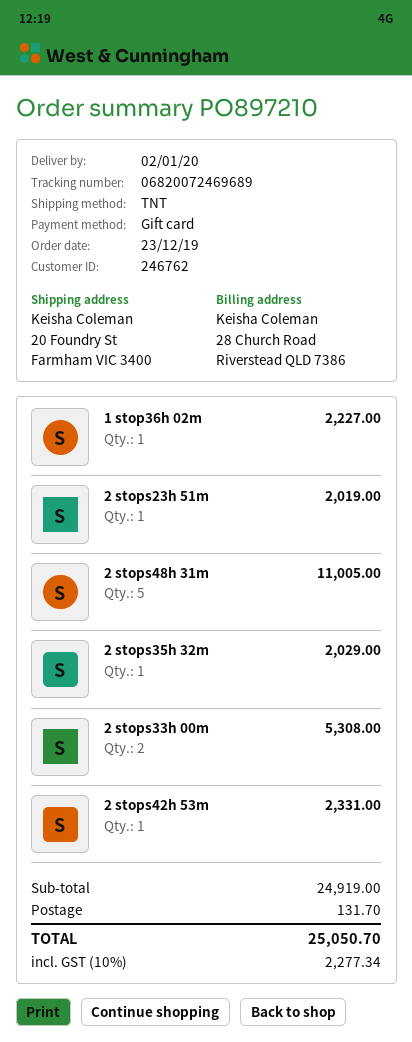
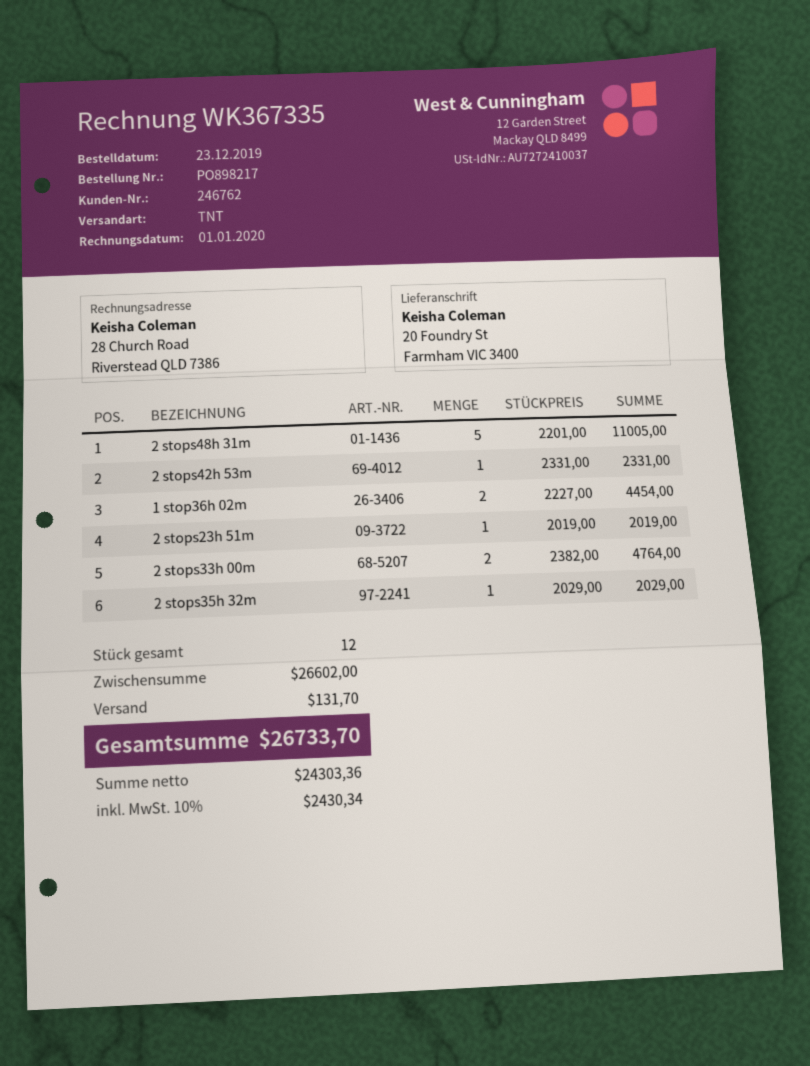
order number: PO897210 -> PO898217
1 stop36h 02m: 1 for 2227.00 -> 2 for 4454.00
2 stops33h 00m: 2 for 5308.00 -> 2 for 4764.00
subtotal: 24919.00 -> 26602.00
tax: 10% = 2277.34 -> 10% = 2430.34
total: 25050.70 -> 26733.70

